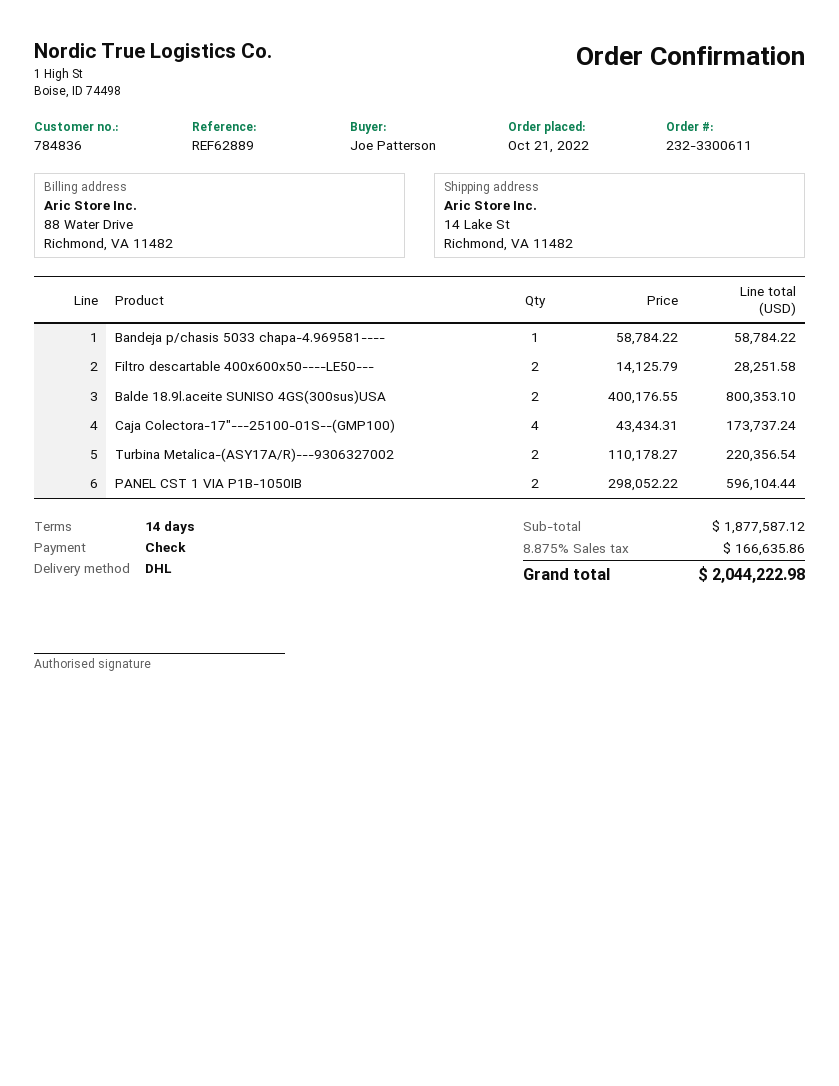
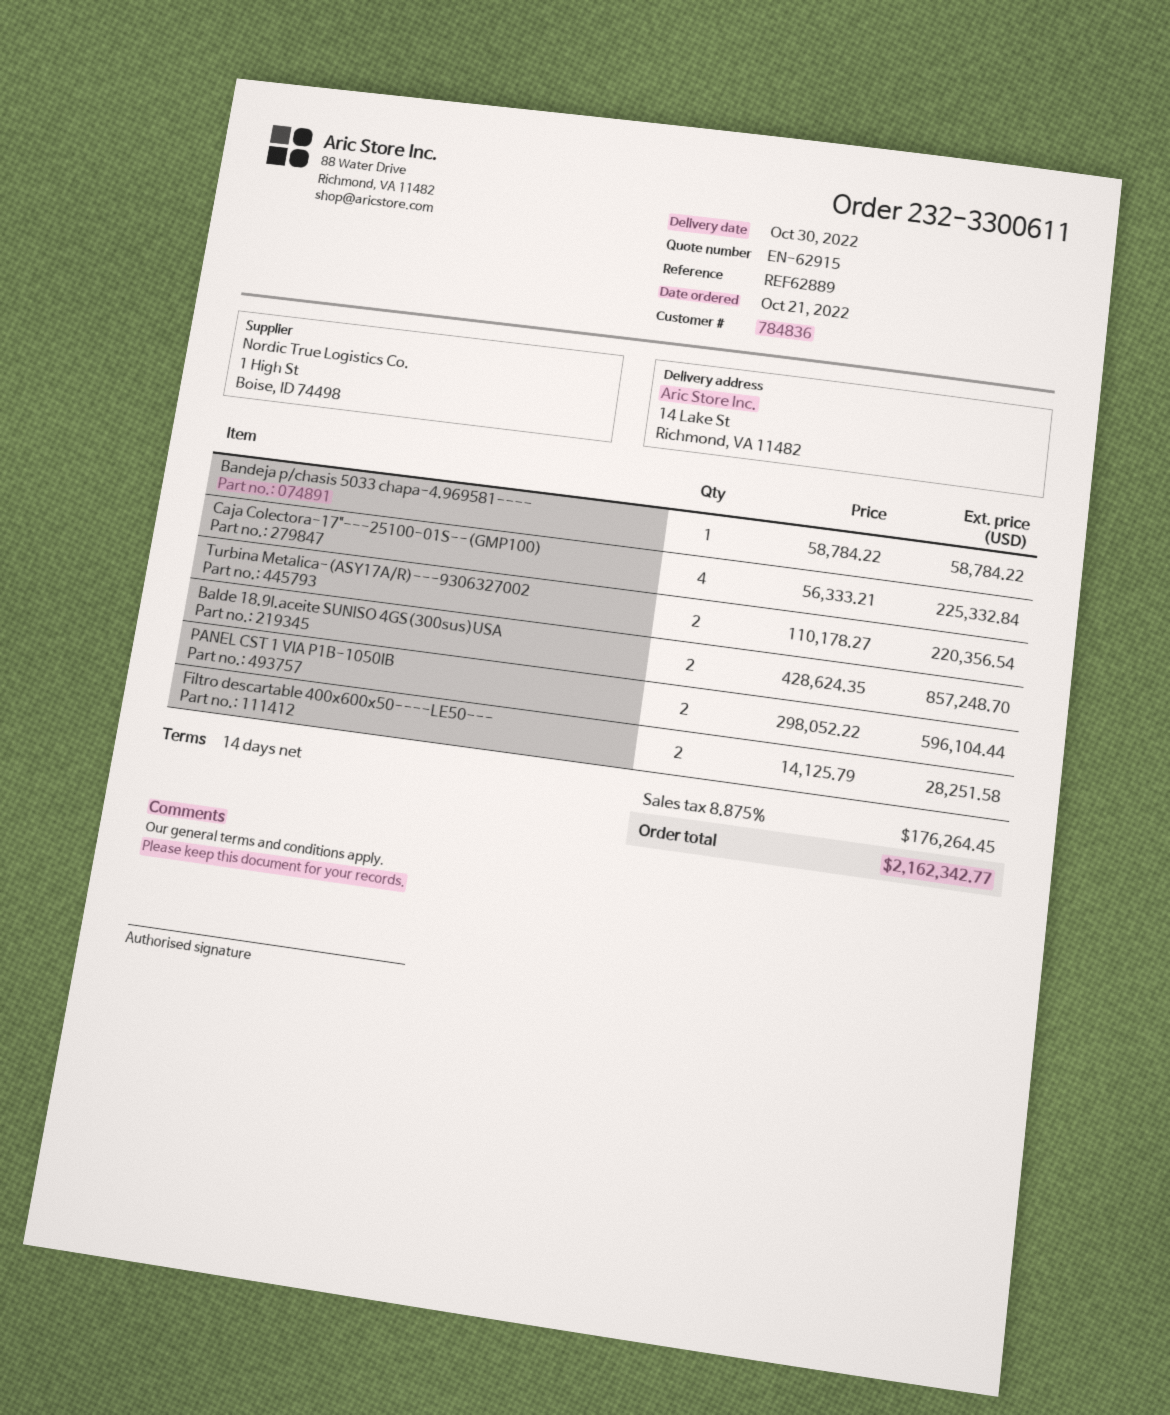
Balde 18.9l.aceite SUNISO 4GS(300sus)USA: 2 x 400176.55 = 800353.10 -> 2 x 428624.35 = 857248.70
Caja Colectora-17"---25100-01S--(GMP100): 4 x 43434.31 = 173737.24 -> 4 x 56333.21 = 225332.84
tax: 8.875% = 166635.86 -> 8.875% = 176264.45
total: 2044222.98 -> 2162342.77

